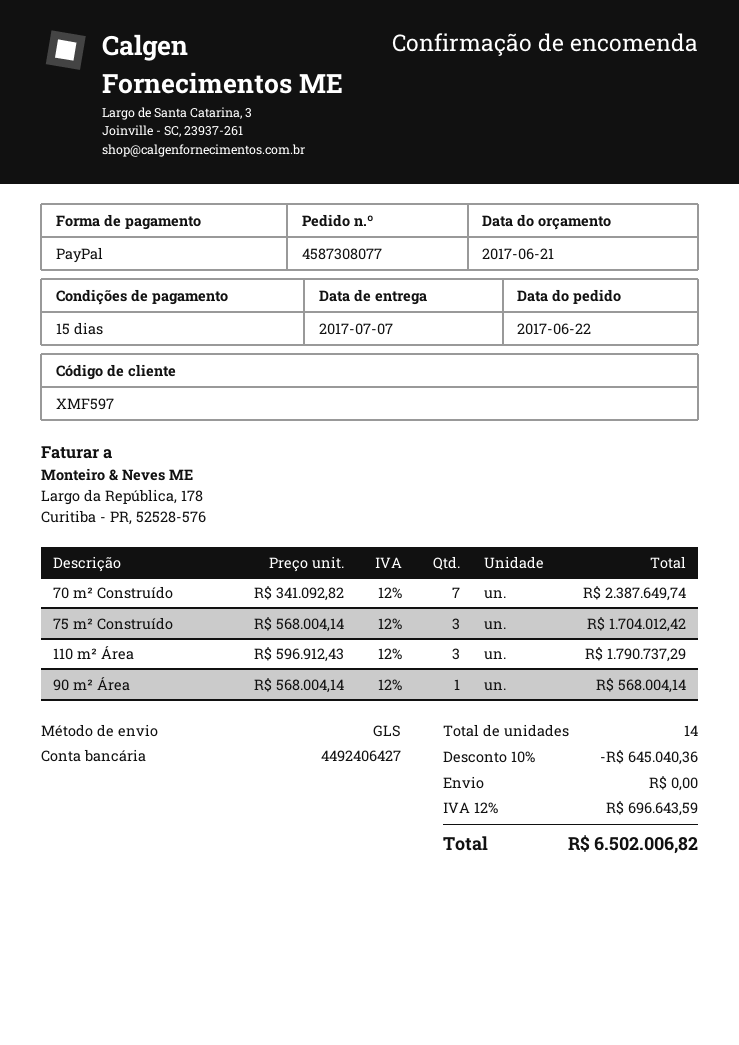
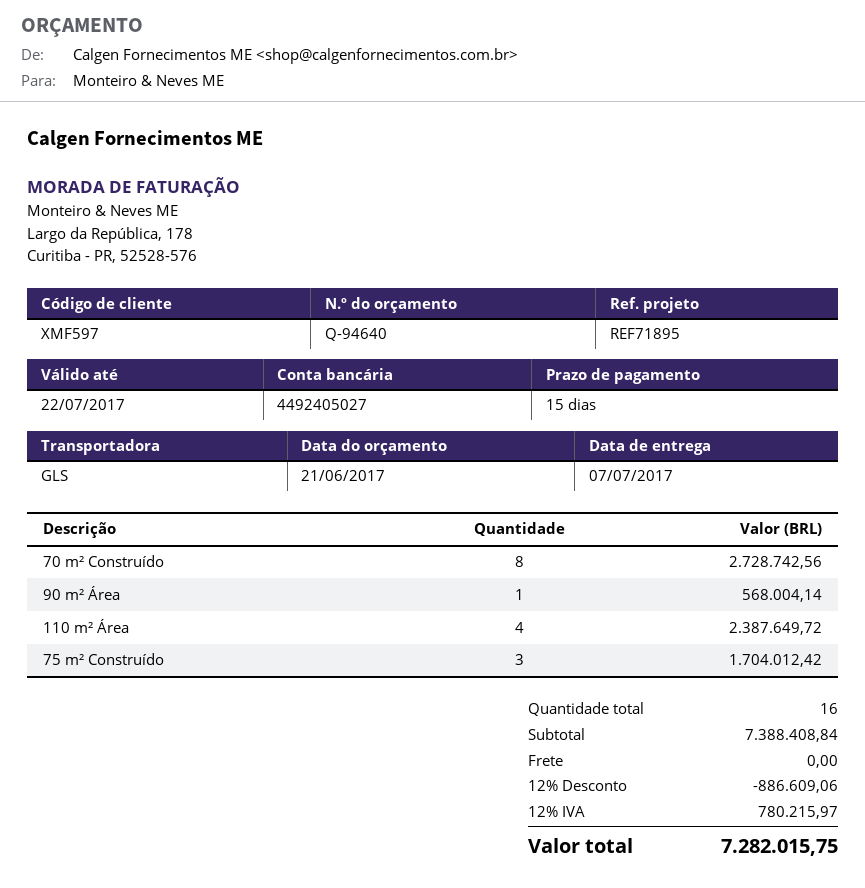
bank account: 4492406427 -> 4492405027
70 m² Construído: 7 for 2387649.74 -> 8 for 2728742.56
110 m² Área: 3 for 1790737.29 -> 4 for 2387649.72
total quantity: 14 -> 16
discount: 10% = 645040.36 -> 12% = 886609.06
tax: 12% = 696643.59 -> 12% = 780215.97
total: 6502006.82 -> 7282015.75

